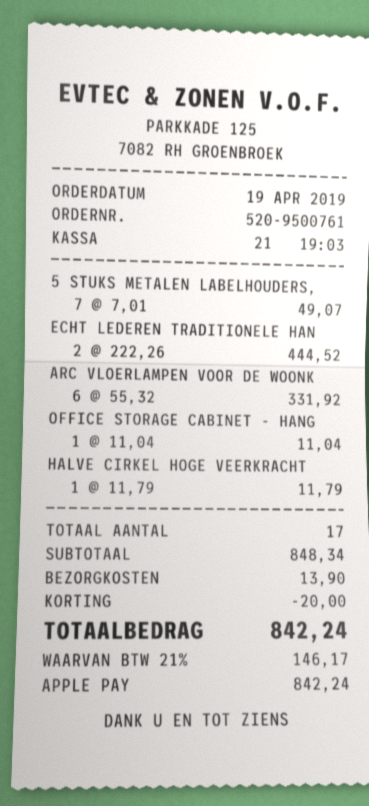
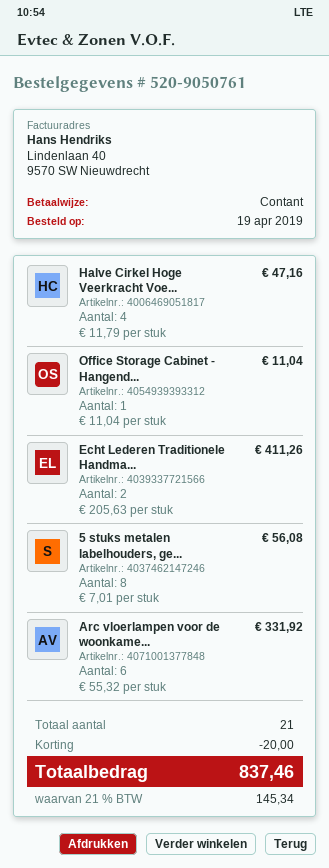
order number: 520-9500761 -> 520-9050761
payment method: Apple Pay -> cash
5 STUKS METALEN LABELHOUDERS,: 7 x 7.01 = 49.07 -> 8 x 7.01 = 56.08
ECHT LEDEREN TRADITIONELE HAN: 2 x 222.26 = 444.52 -> 2 x 205.63 = 411.26
HALVE CIRKEL HOGE VEERKRACHT: 1 x 11.79 = 11.79 -> 4 x 11.79 = 47.16
total quantity: 17 -> 21
shipping: 13.90 -> none
tax: 21% = 146.17 -> 21% = 145.34
total: 842.24 -> 837.46

